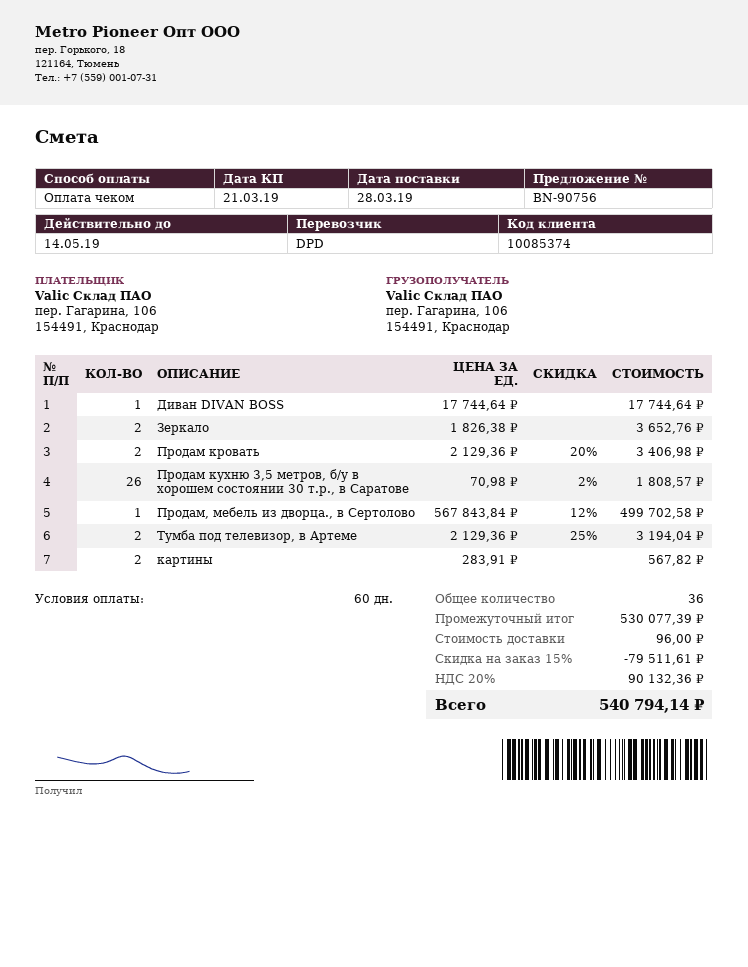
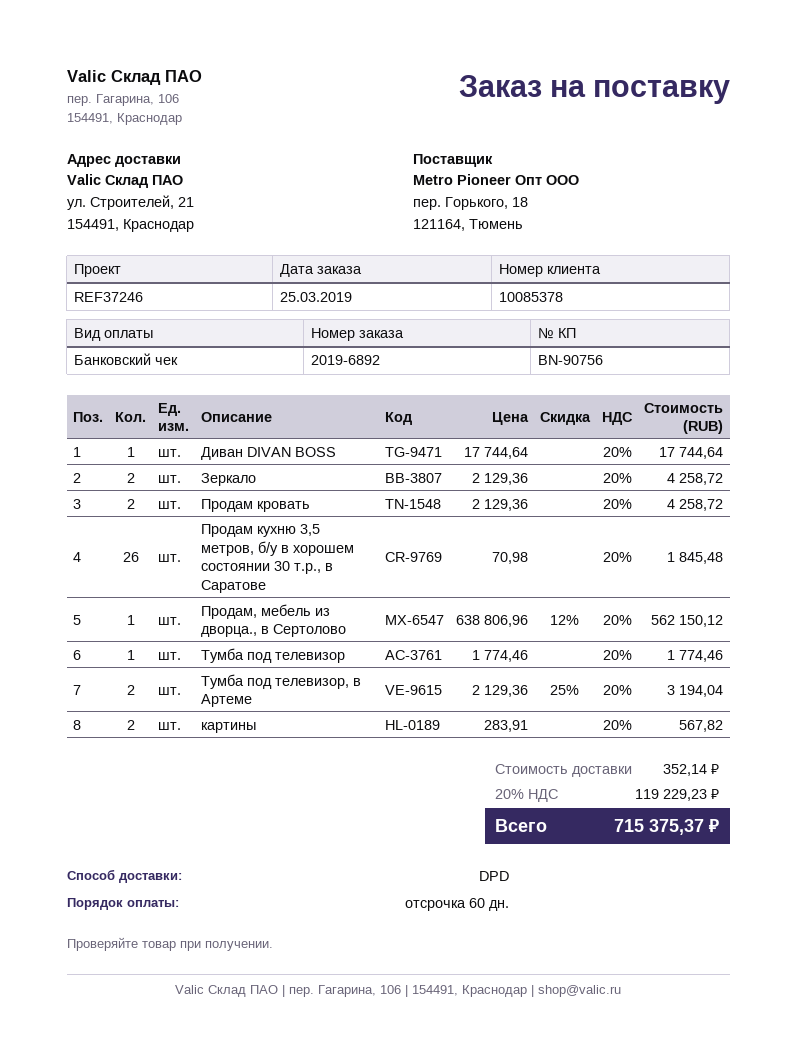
customer number: 10085374 -> 10085378
ship to: пер. Гагарина, 106, 154491, Краснодар -> ул. Строителей, 21, 154491, Краснодар
Зеркало: 2 x 1826.38 = 3652.76 -> 2 x 2129.36 = 4258.72
Продам кровать: 2 x 2129.36 - 20% = 3406.98 -> 2 x 2129.36 = 4258.72
Продам кухню 3,5 метров, б/у в хорошем состоянии 30 т.р., в Саратове: 26 x 70.98 - 2% = 1808.57 -> 26 x 70.98 = 1845.48
Продам, мебель из дворца., в Сертолово: 1 x 567843.84 - 12% = 499702.58 -> 1 x 638806.96 - 12% = 562150.12
Тумба под телевизор: none -> 1 x 1774.46 = 1774.46
discount: 15% = 79511.61 -> none
shipping: 96.00 -> 352.14
tax: 20% = 90132.36 -> 20% = 119229.23
total: 540794.14 -> 715375.37

